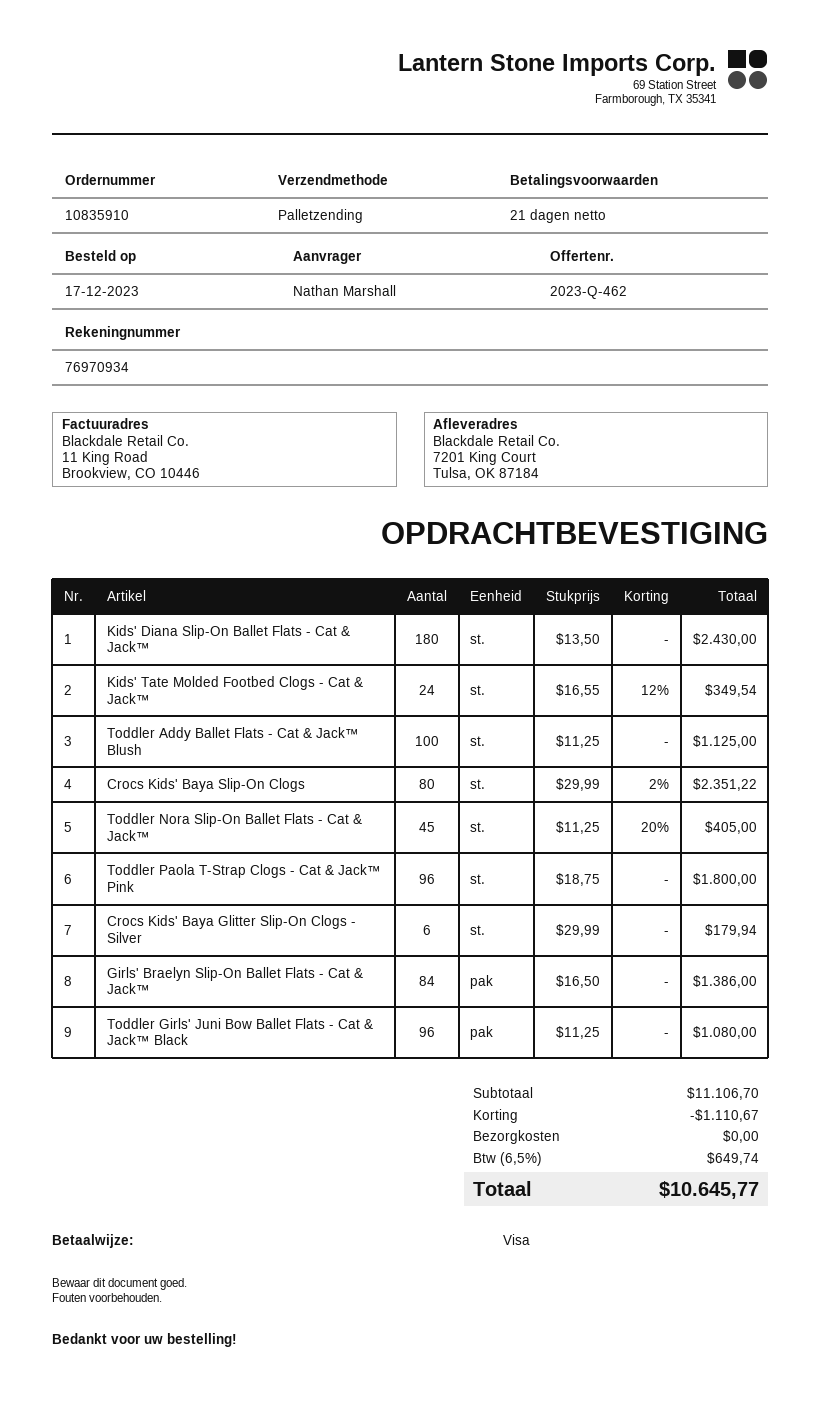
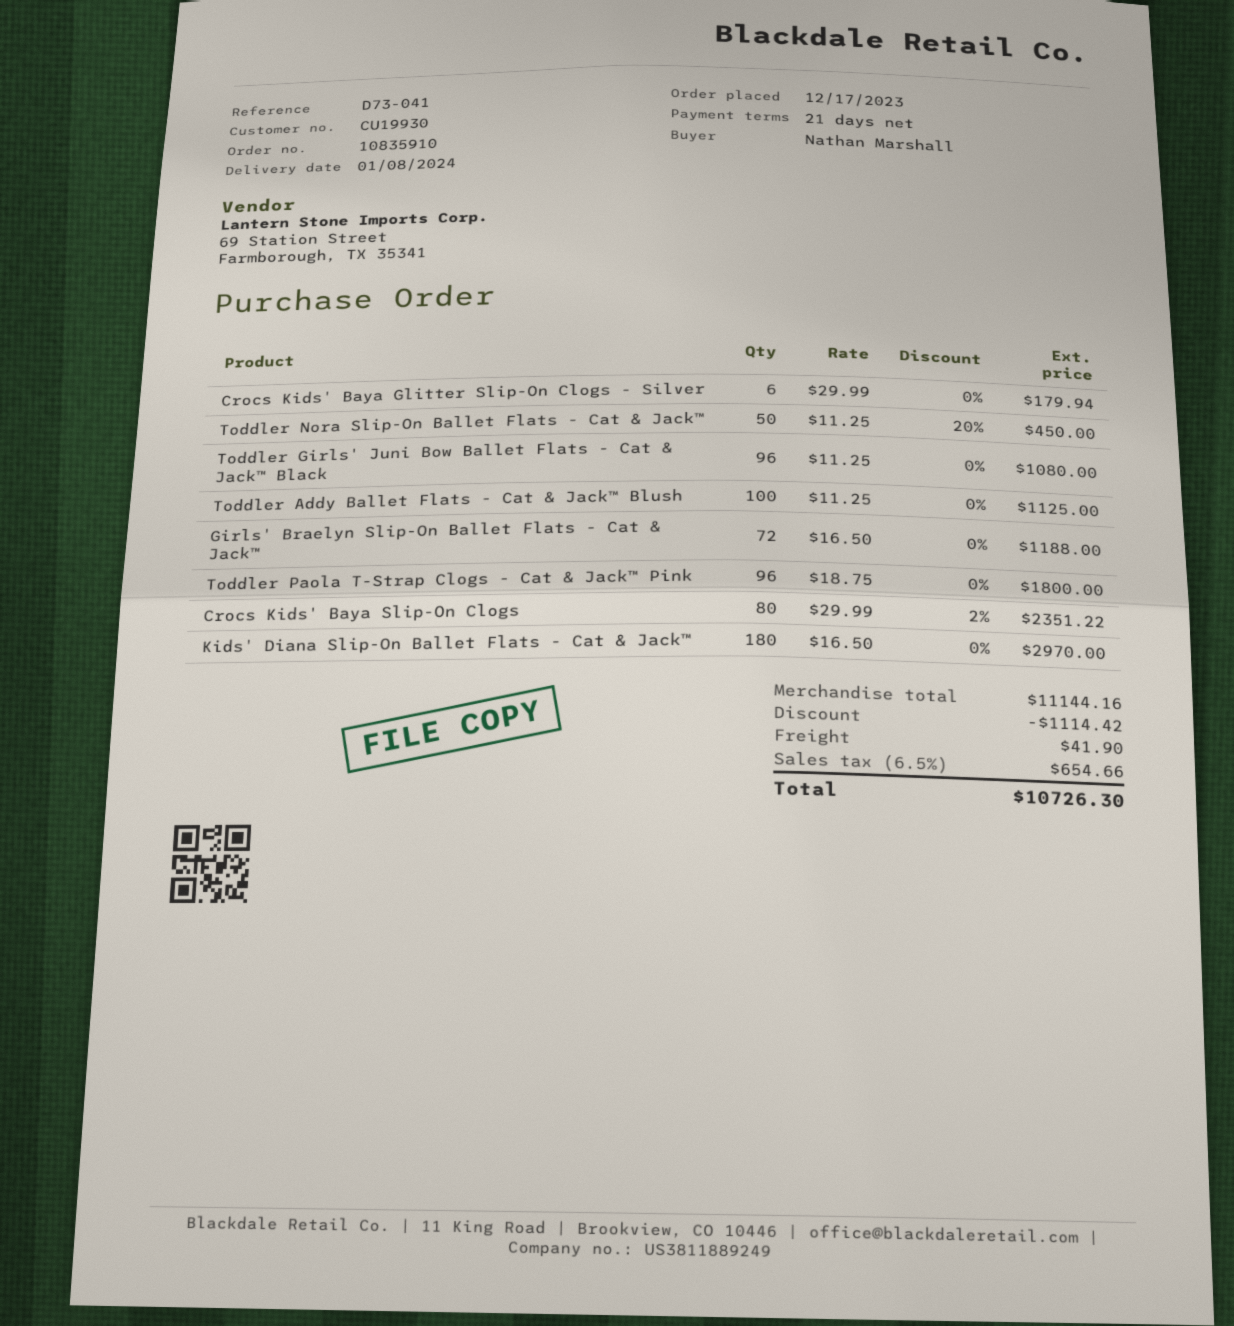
Kids' Diana Slip-On Ballet Flats - Cat & Jack™: 180 x 13.50 = 2430.00 -> 180 x 16.50 = 2970.00
Kids' Tate Molded Footbed Clogs - Cat & Jack™: 24 x 16.55 - 12% = 349.54 -> none
Toddler Nora Slip-On Ballet Flats - Cat & Jack™: 45 x 11.25 - 20% = 405.00 -> 50 x 11.25 - 20% = 450.00
Girls' Braelyn Slip-On Ballet Flats - Cat & Jack™: 84 x 16.50 = 1386.00 -> 72 x 16.50 = 1188.00
subtotal: 11106.70 -> 11144.16
discount: 1110.67 -> 1114.42
shipping: 0.00 -> 41.90
tax: 6.5% = 649.74 -> 6.5% = 654.66
total: 10645.77 -> 10726.30

